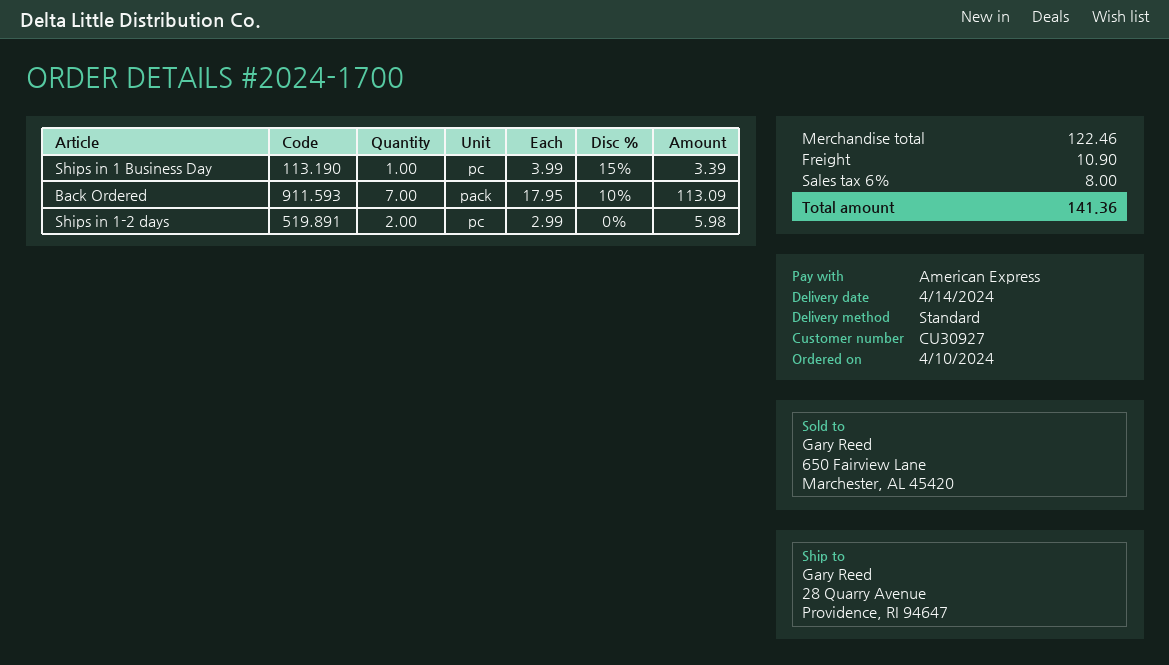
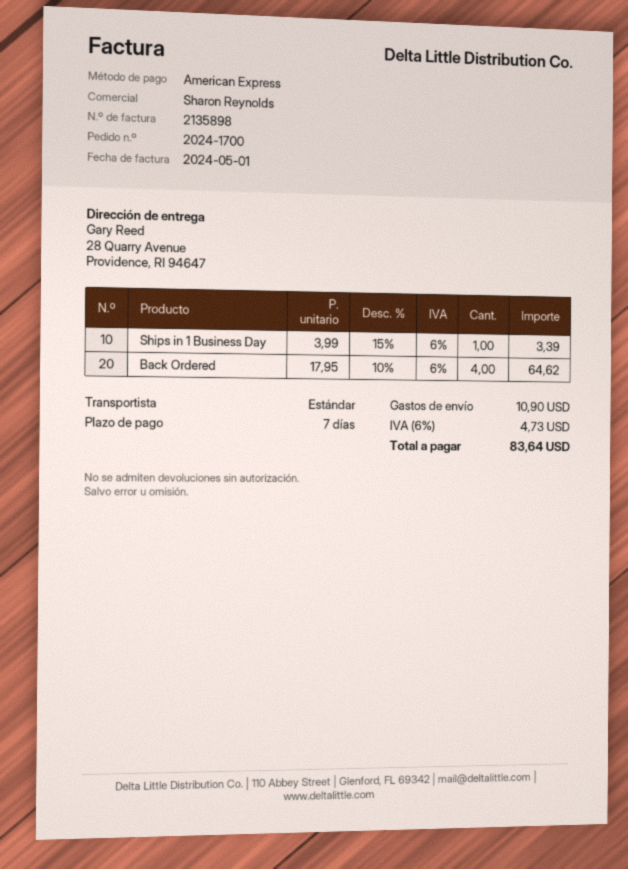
Back Ordered: 7 x 17.95 - 10% = 113.09 -> 4 x 17.95 - 10% = 64.62
Ships in 1-2 days: 2 x 2.99 = 5.98 -> none
tax: 6% = 8.00 -> 6% = 4.73
total: 141.36 -> 83.64

